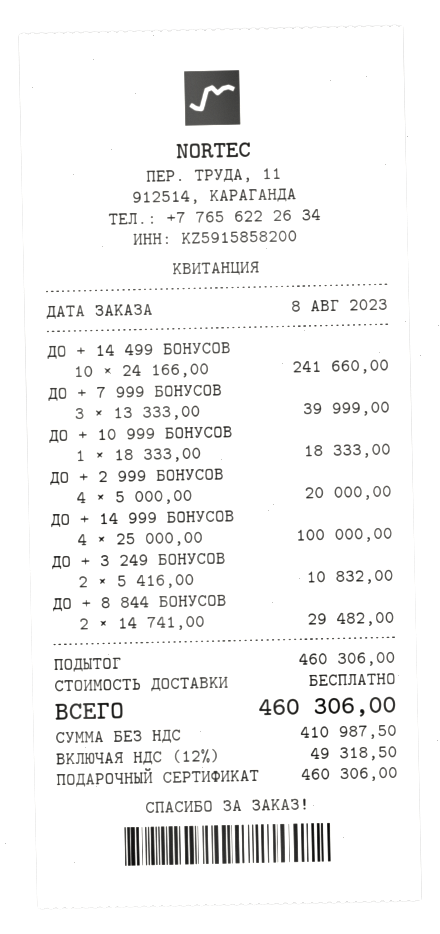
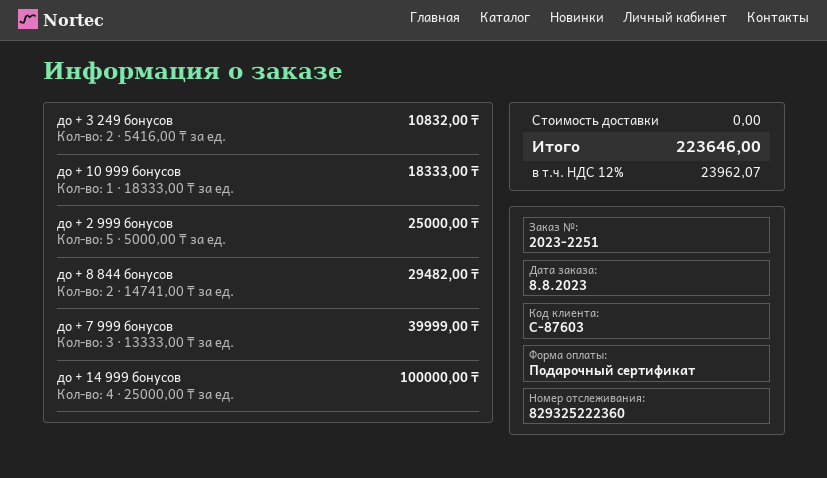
ДО + 14 499 БОНУСОВ: 10 x 24166.00 = 241660.00 -> none
ДО + 2 999 БОНУСОВ: 4 x 5000.00 = 20000.00 -> 5 x 5000.00 = 25000.00
tax: 12% = 49318.50 -> 12% = 23962.07
total: 460306.00 -> 223646.00

